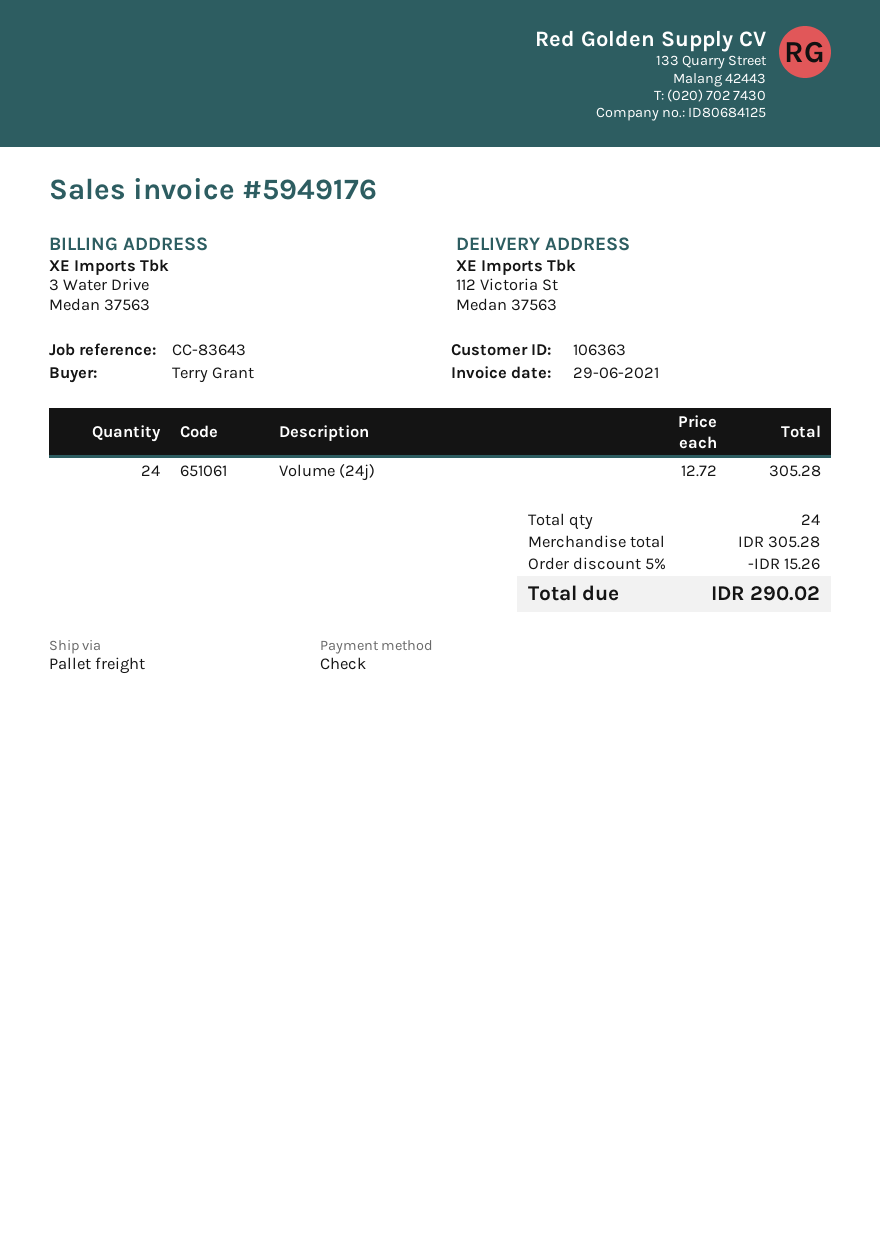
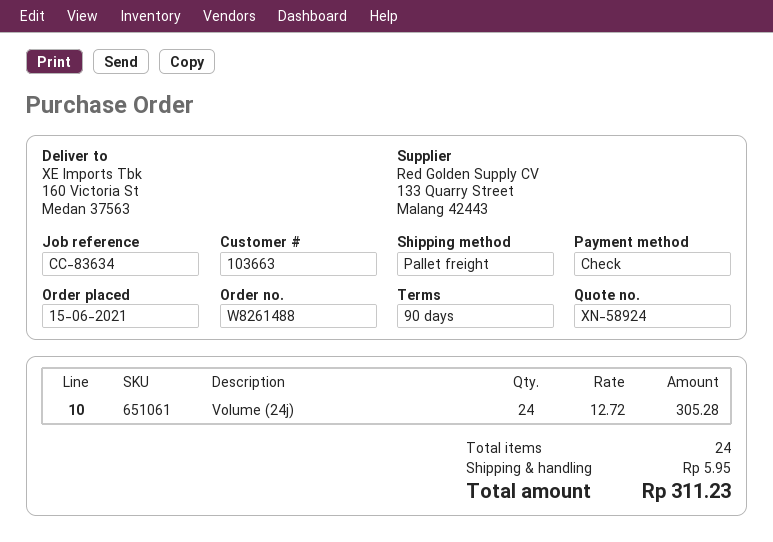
customer number: 106363 -> 103663
reference: CC-83643 -> CC-83634
ship to: 112 Victoria St, Medan 37563 -> 160 Victoria St, Medan 37563
discount: 5% = 15.26 -> none
shipping: none -> 5.95
total: 290.02 -> 311.23

